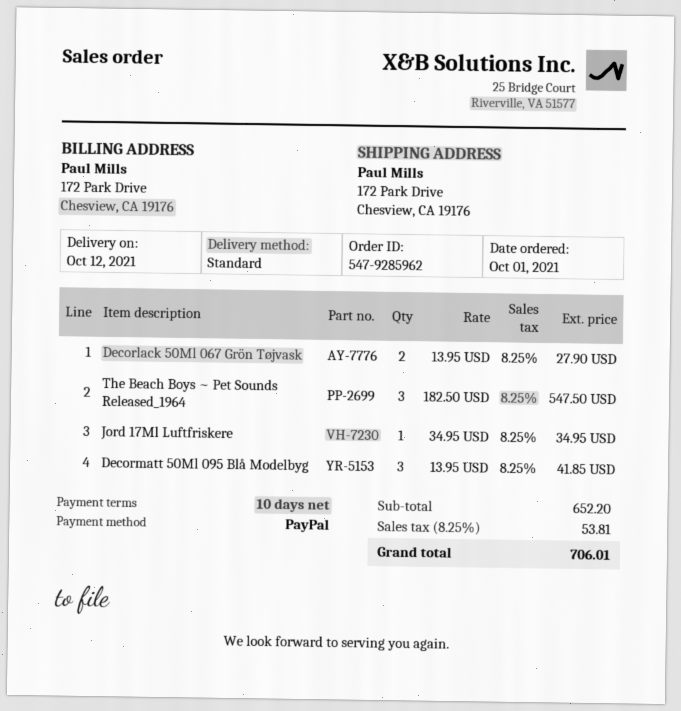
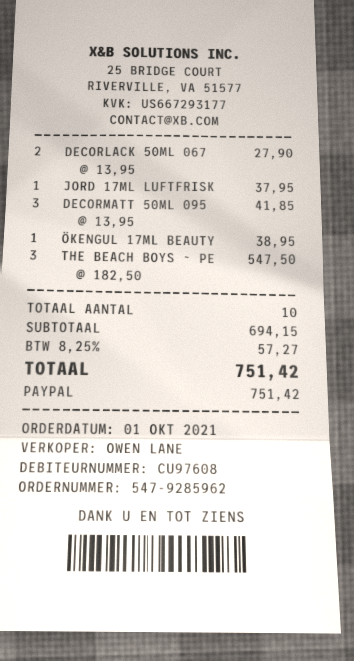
Jord 17Ml Luftfriskere: 1 x 34.95 = 34.95 -> 1 x 37.95 = 37.95
ÖKENGUL 17ML BEAUTY: none -> 1 x 38.95 = 38.95
subtotal: 652.20 -> 694.15
tax: 8.25% = 53.81 -> 8.25% = 57.27
total: 706.01 -> 751.42

